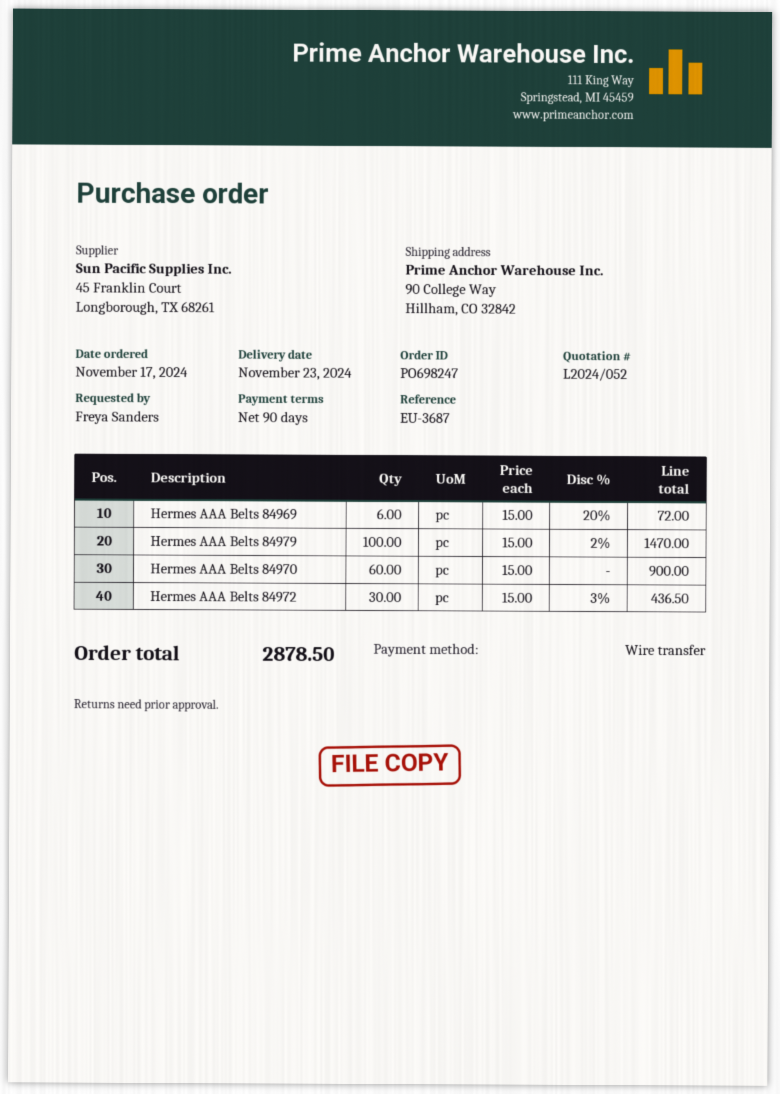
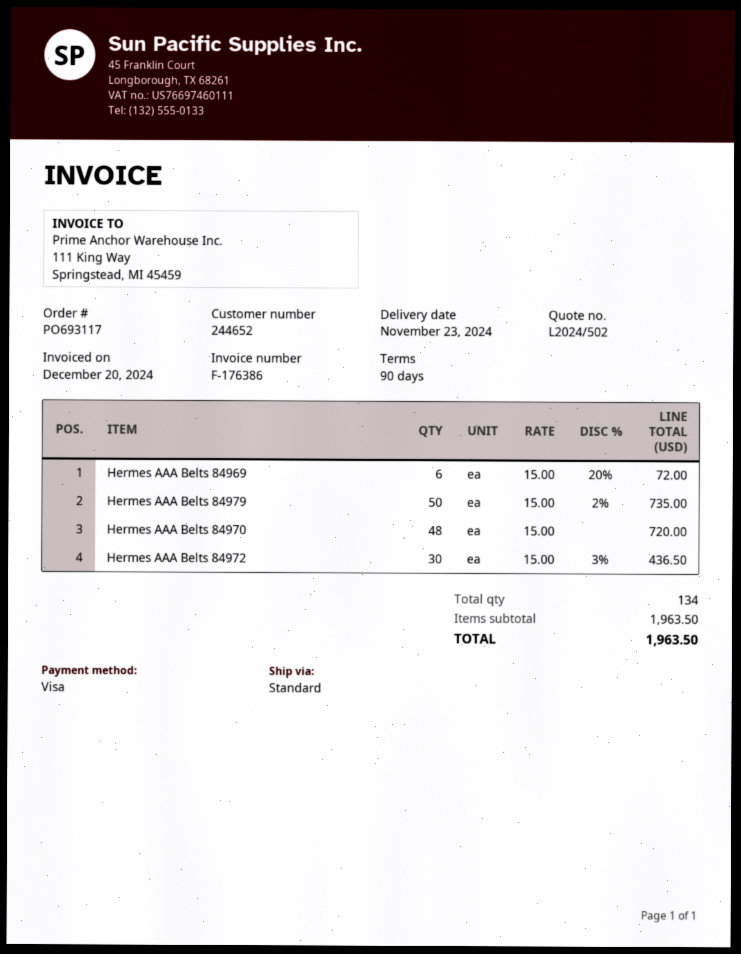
quote number: L2024/052 -> L2024/502
order number: PO698247 -> PO693117
payment method: bank transfer -> Visa
Hermes AAA Belts 84979: 100 x 15.00 - 2% = 1470.00 -> 50 x 15.00 - 2% = 735.00
Hermes AAA Belts 84970: 60 x 15.00 = 900.00 -> 48 x 15.00 = 720.00
total: 2878.50 -> 1963.50

